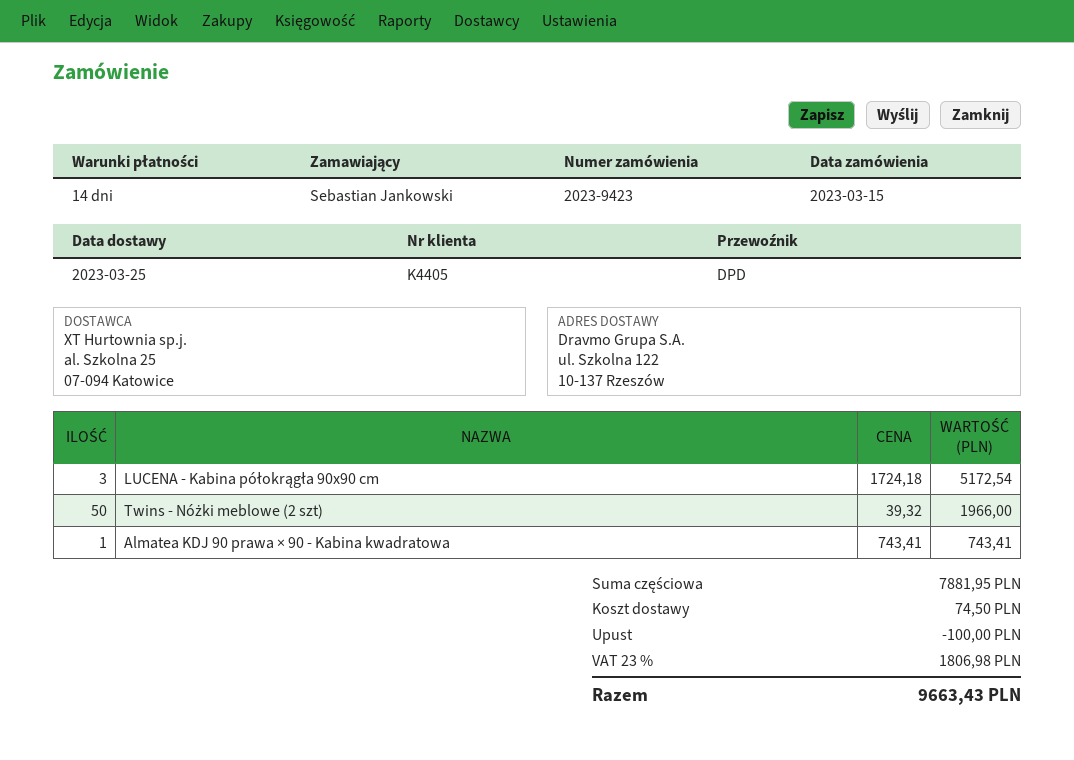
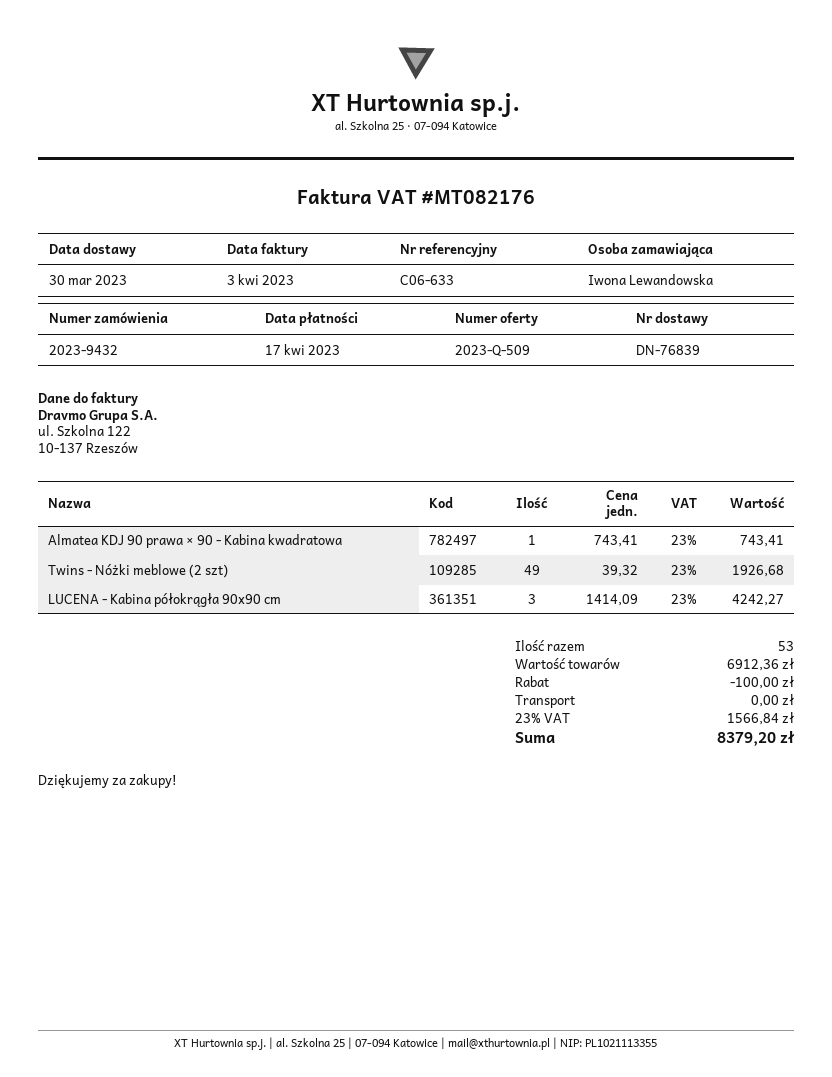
order number: 2023-9423 -> 2023-9432
delivery date: 2023-03-25 -> 2023-03-30
ordered by: Sebastian Jankowski -> Iwona Lewandowska
LUCENA - Kabina półokrągła 90x90 cm: 3 x 1724.18 = 5172.54 -> 3 x 1414.09 = 4242.27
Twins - Nóżki meblowe (2 szt): 50 x 39.32 = 1966.00 -> 49 x 39.32 = 1926.68
subtotal: 7881.95 -> 6912.36
shipping: 74.50 -> 0.00
tax: 23% = 1806.98 -> 23% = 1566.84
total: 9663.43 -> 8379.20

